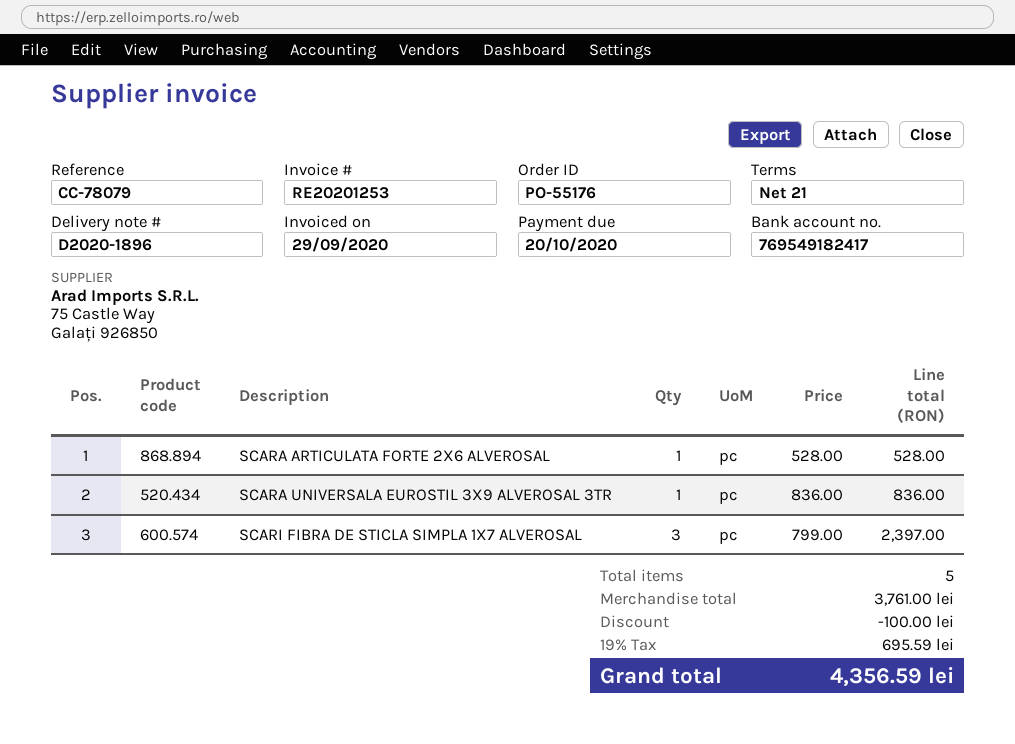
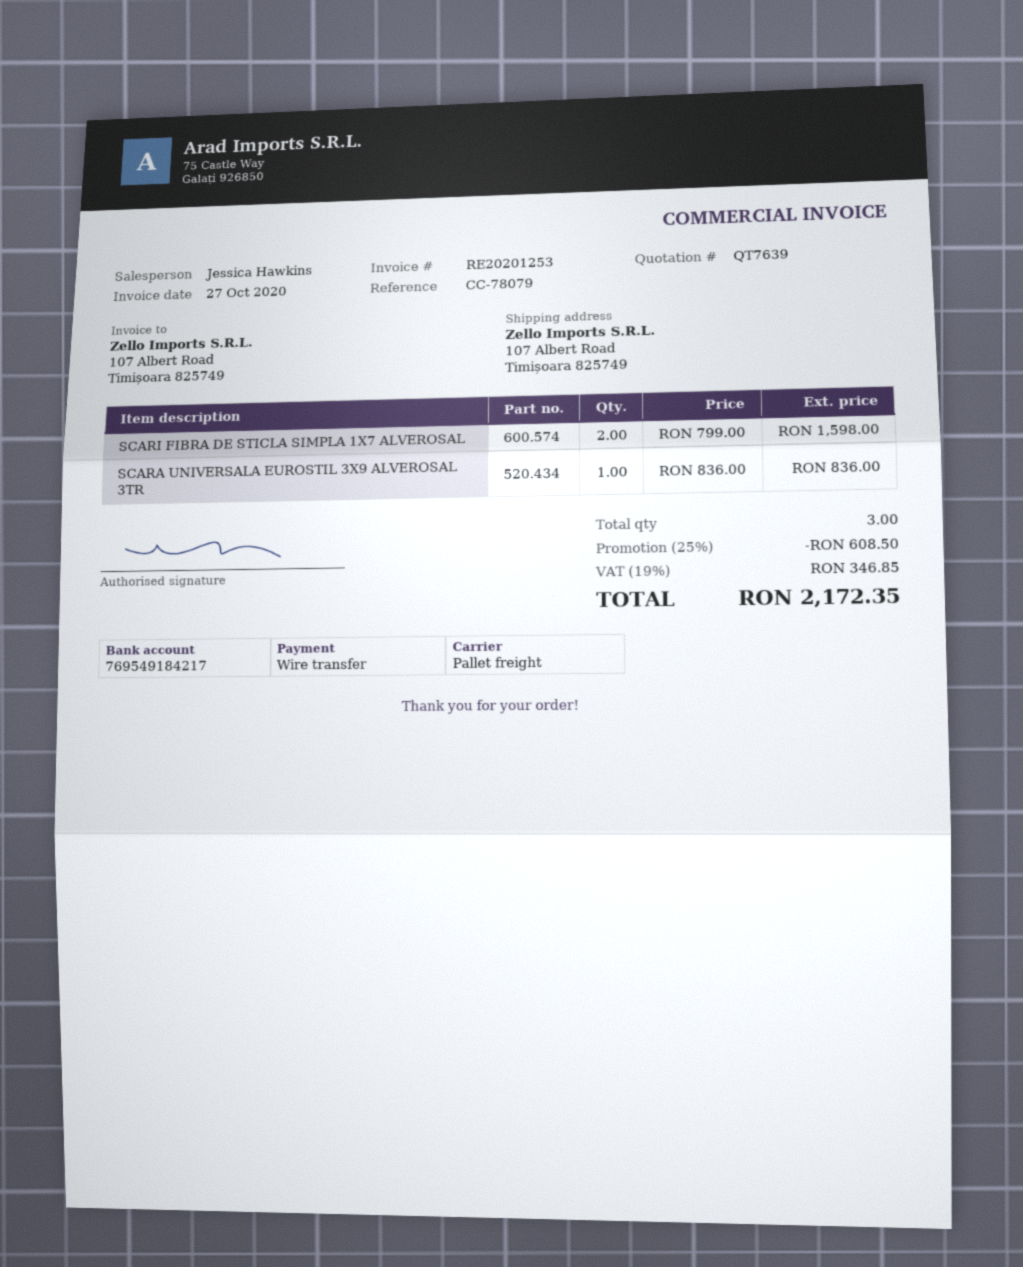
invoice date: 2020-09-29 -> 2020-10-27
bank account: 769549182417 -> 769549184217
SCARA ARTICULATA FORTE 2X6 ALVEROSAL: 1 x 528.00 = 528.00 -> none
SCARI FIBRA DE STICLA SIMPLA 1X7 ALVEROSAL: 3 x 799.00 = 2397.00 -> 2 x 799.00 = 1598.00
total quantity: 5 -> 3
discount: 100.00 -> 608.50
tax: 19% = 695.59 -> 19% = 346.85
total: 4356.59 -> 2172.35

